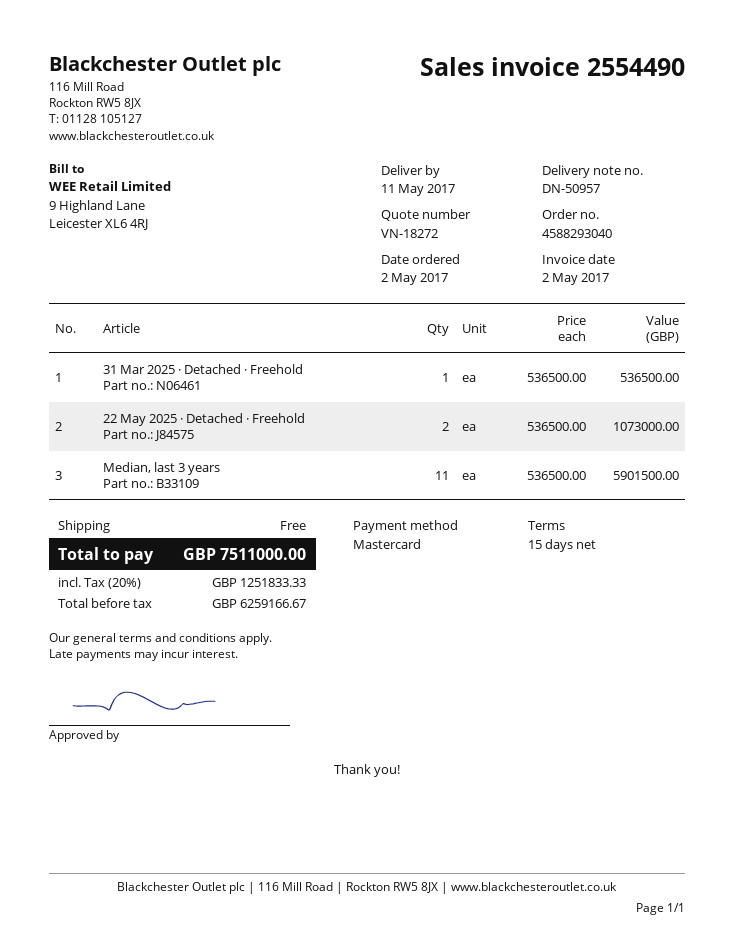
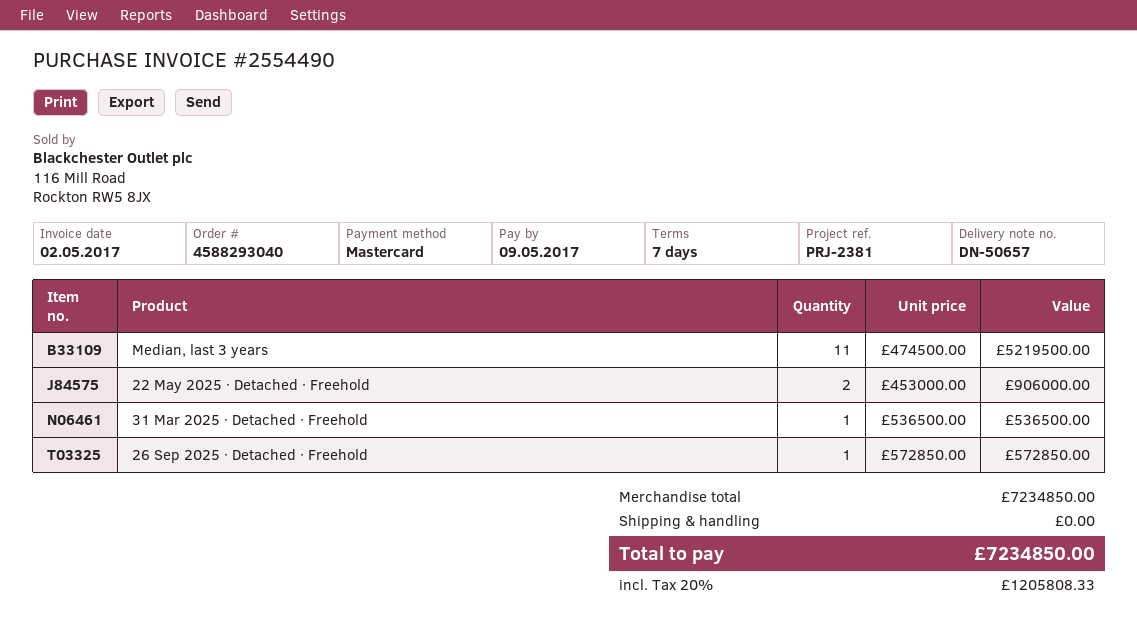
delivery note number: DN-50957 -> DN-50657
payment terms: 15 days -> 7 days
22 May 2025 · Detached · Freehold: 2 x 536500.00 = 1073000.00 -> 2 x 453000.00 = 906000.00
Median, last 3 years: 11 x 536500.00 = 5901500.00 -> 11 x 474500.00 = 5219500.00
26 Sep 2025 · Detached · Freehold: none -> 1 x 572850.00 = 572850.00
tax: 20% = 1251833.33 -> 20% = 1205808.33
total: 7511000.00 -> 7234850.00

